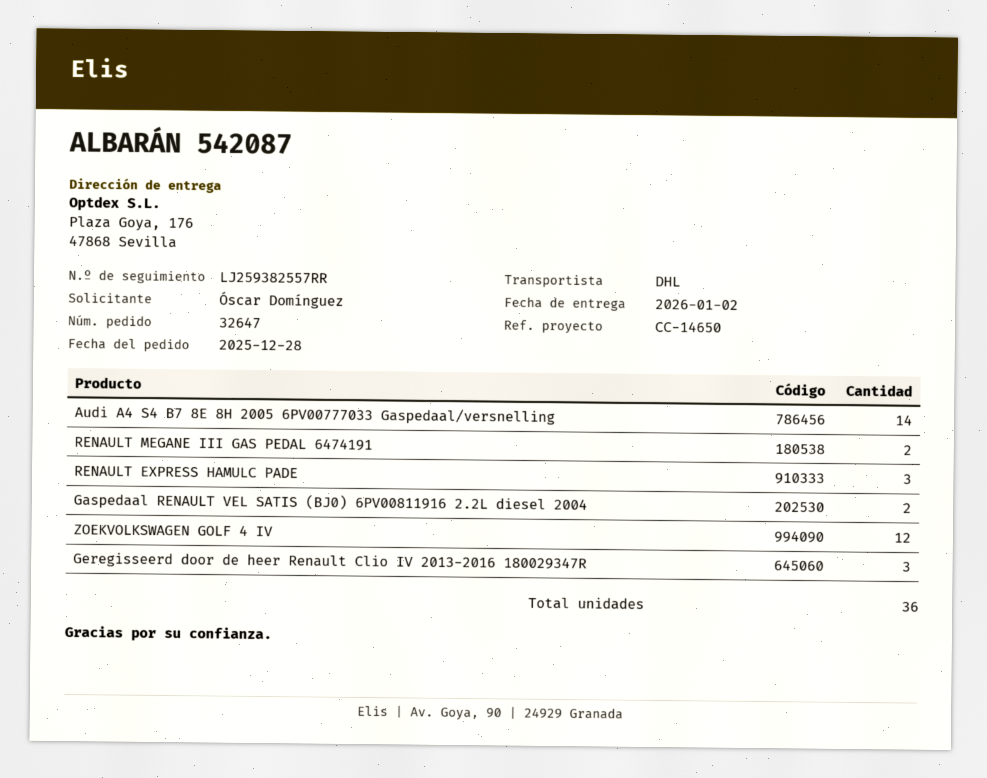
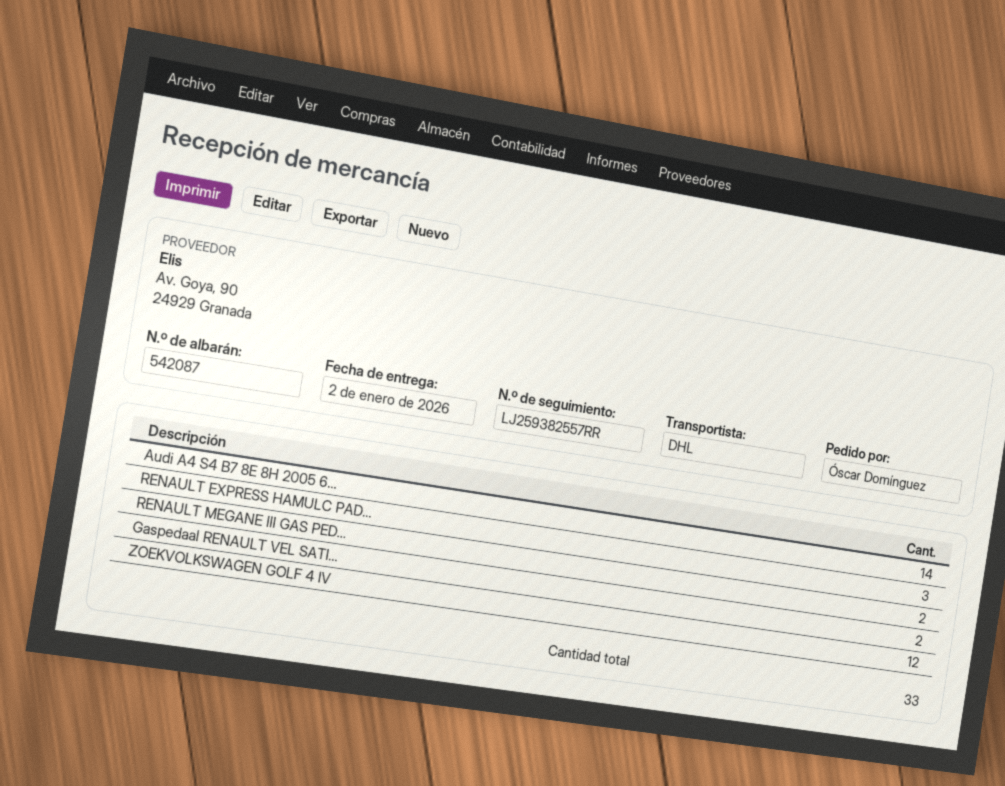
Geregisseerd door de heer Renault Clio IV 2013-2016 180029347R: 3 -> none
total quantity: 36 -> 33

